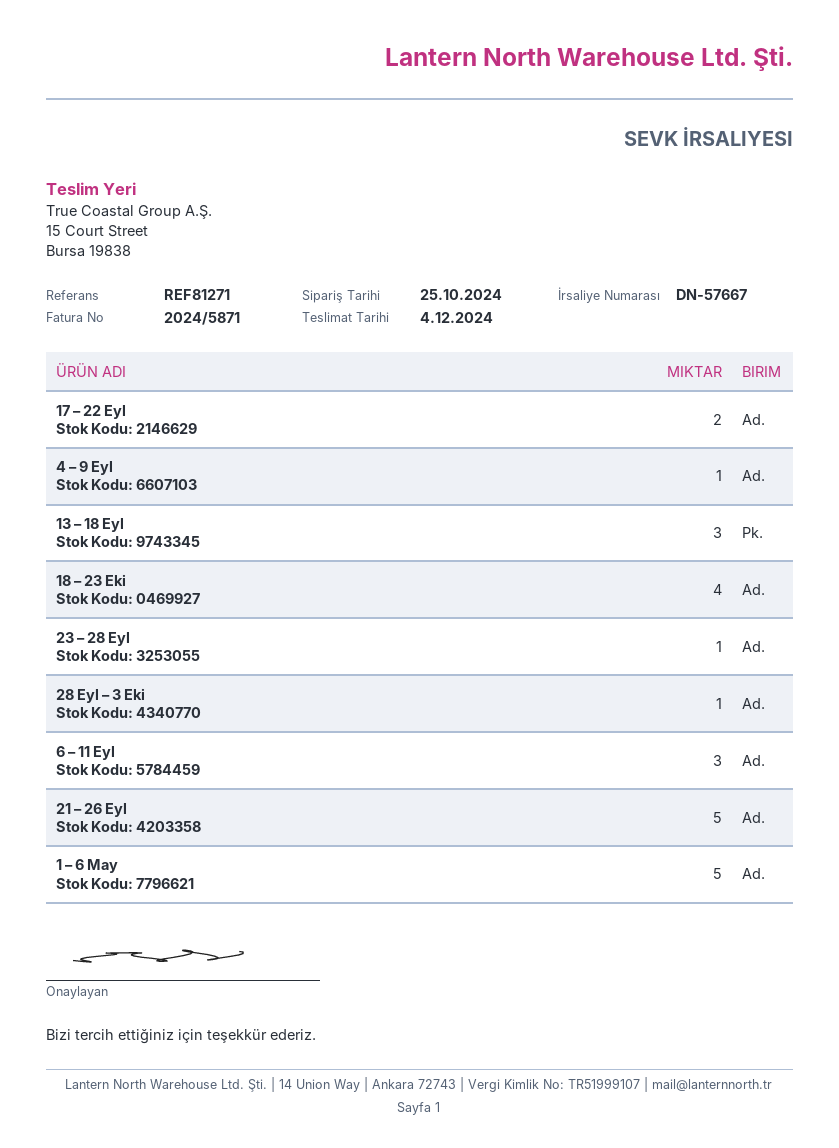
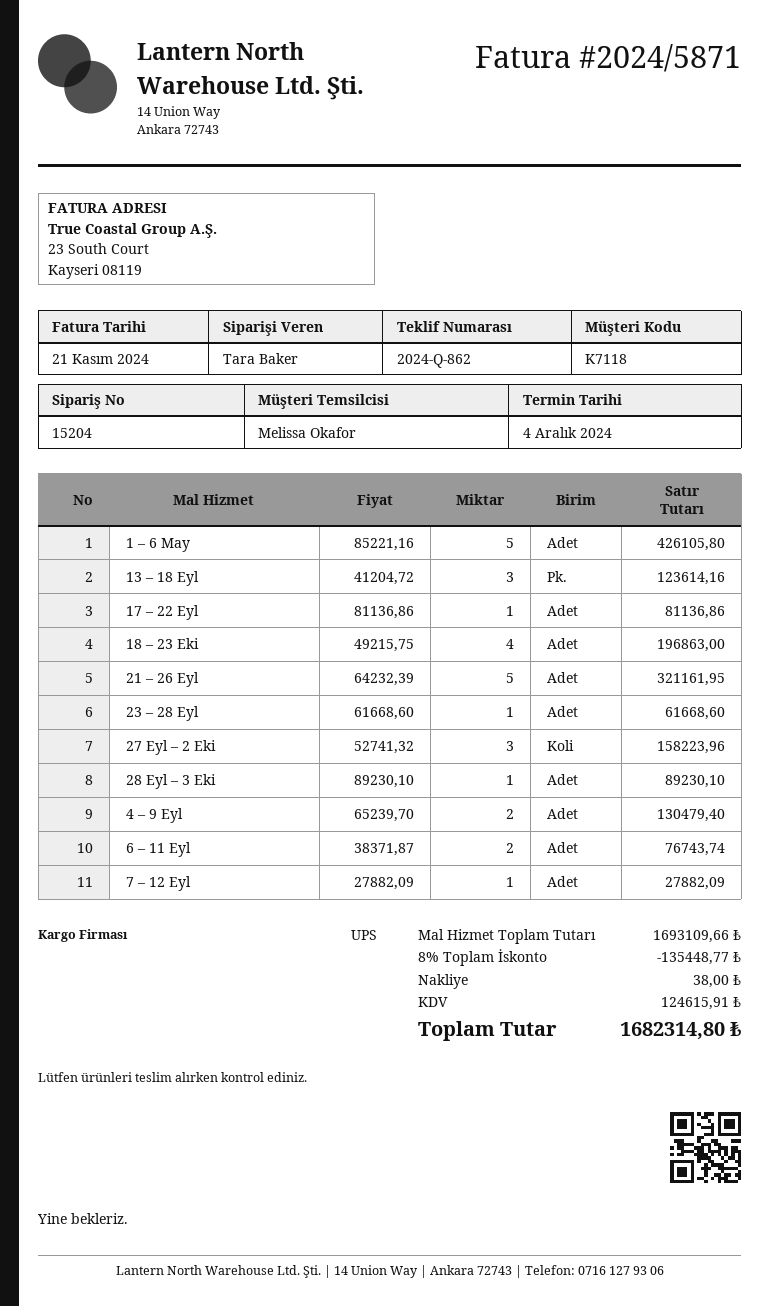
17 – 22 Eyl: 2 -> 1
4 – 9 Eyl: 1 -> 2
6 – 11 Eyl: 3 -> 2
27 Eyl – 2 Eki: none -> 3
7 – 12 Eyl: none -> 1

